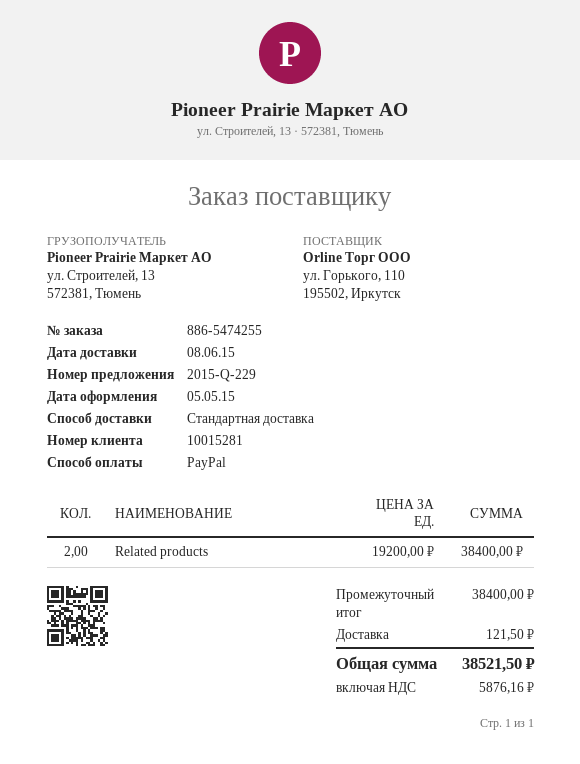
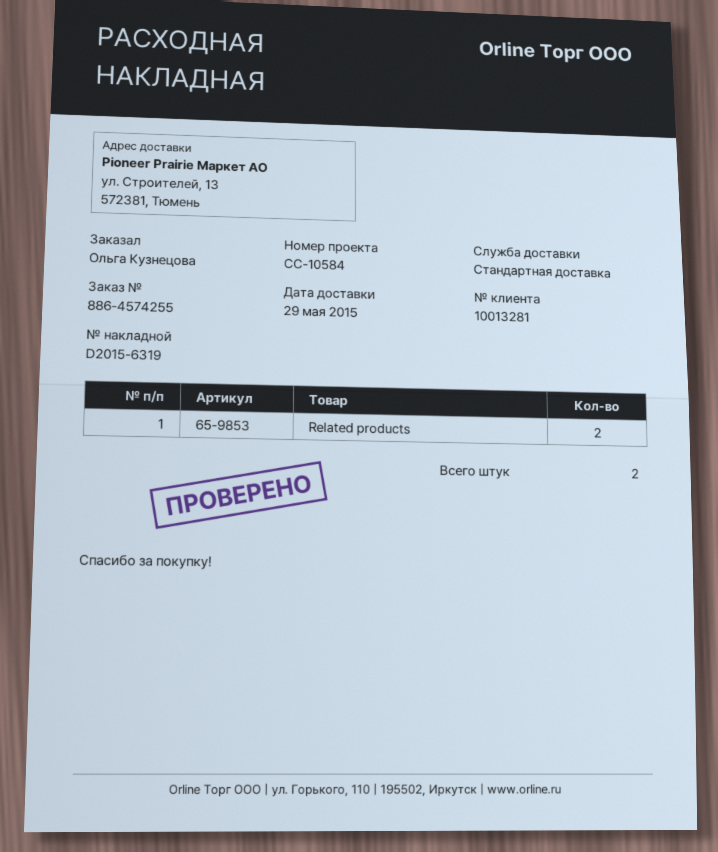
order number: 886-5474255 -> 886-4574255
delivery date: 2015-06-08 -> 2015-05-29
customer number: 10015281 -> 10013281

